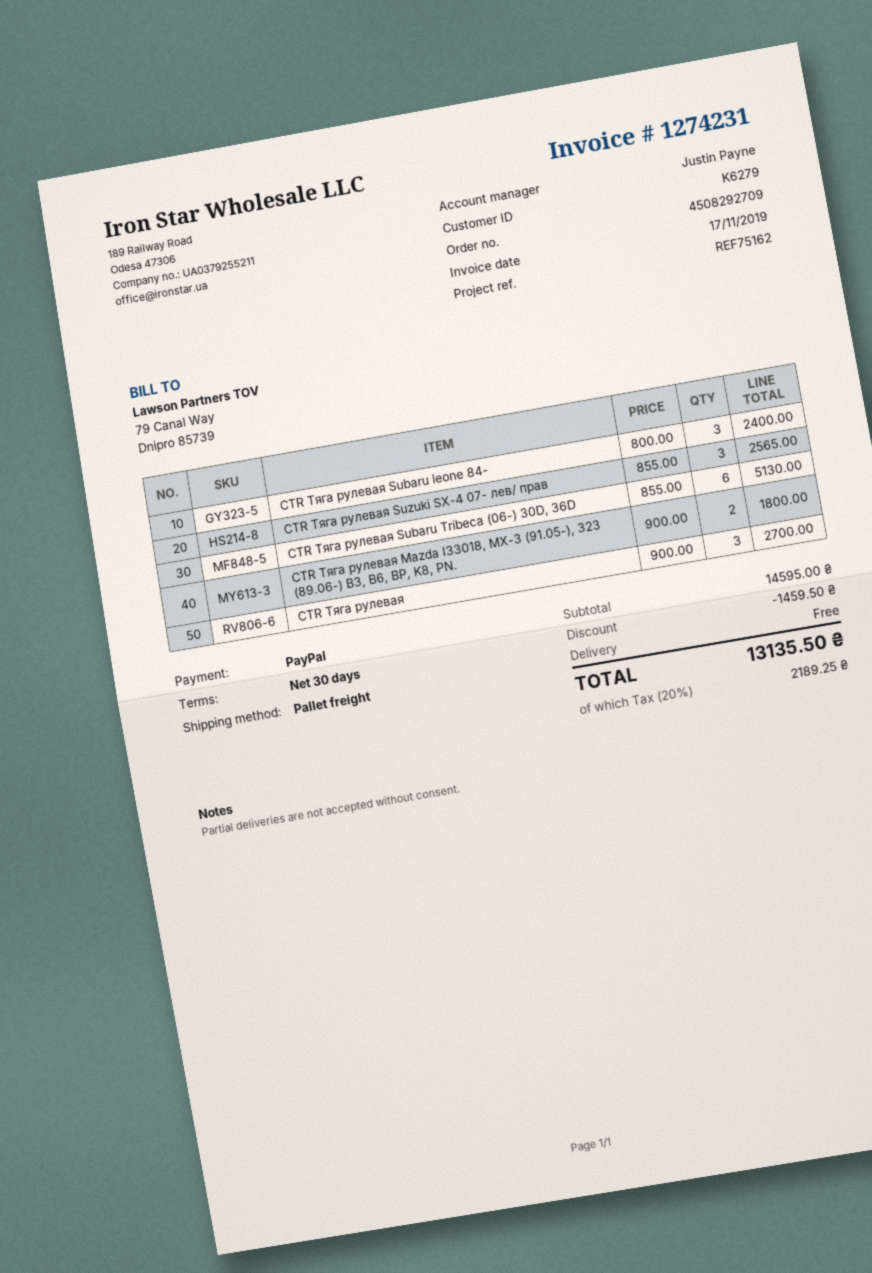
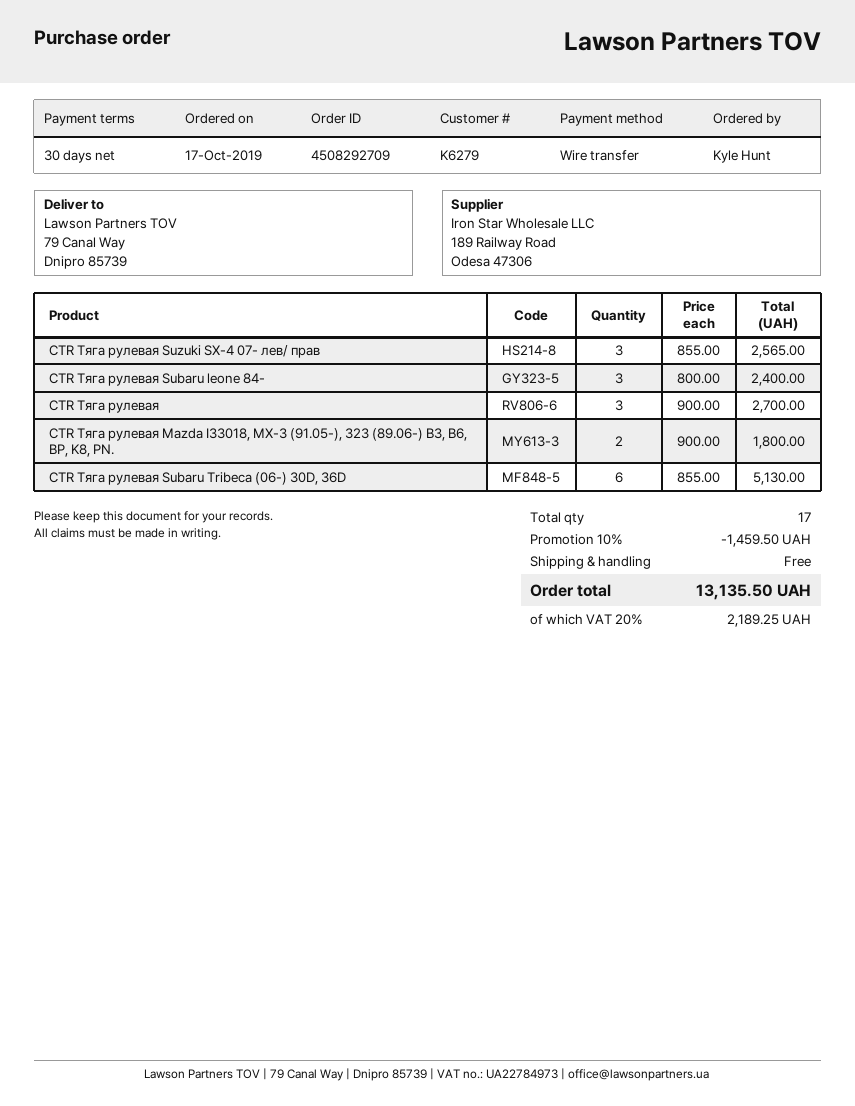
payment method: PayPal -> bank transfer

